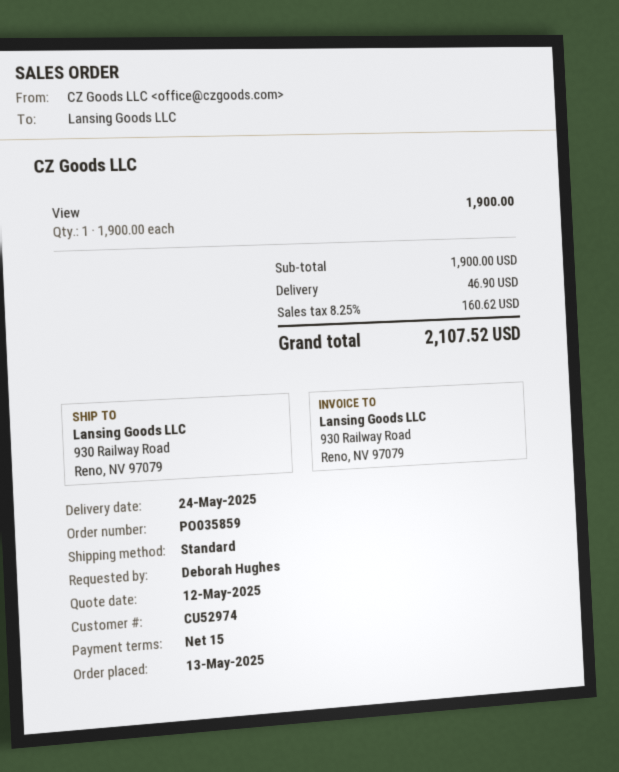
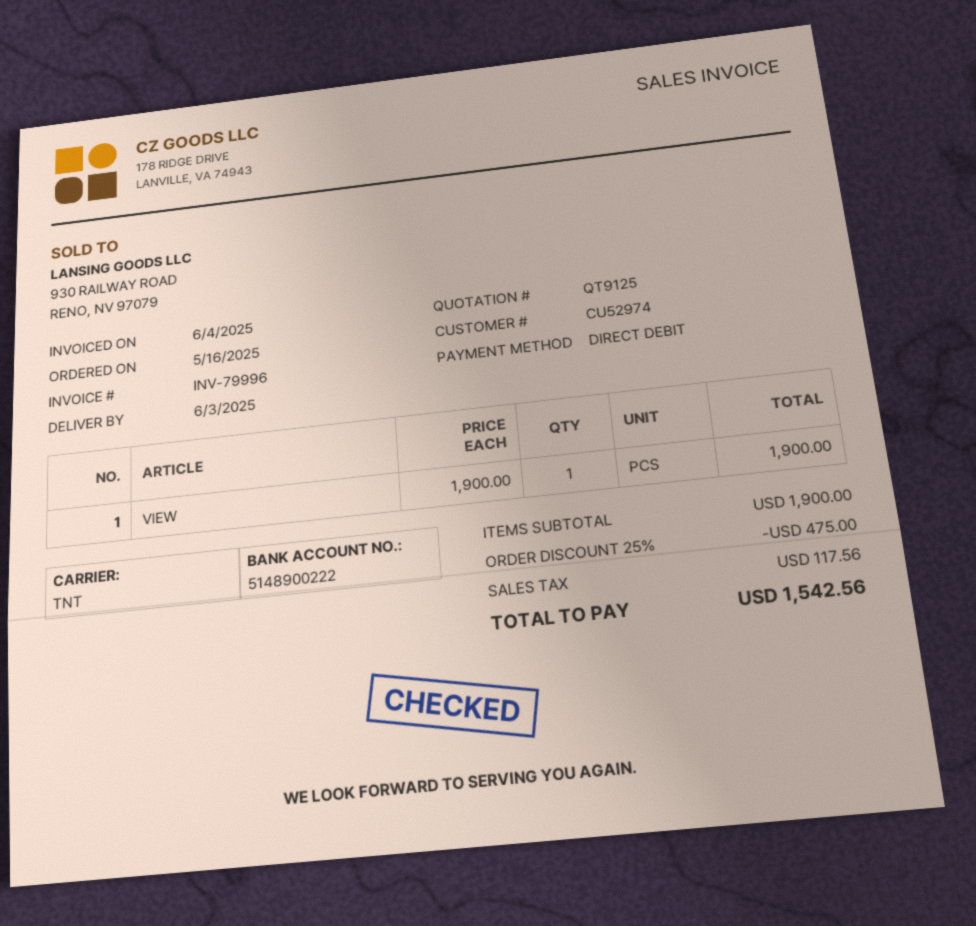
order date: 2025-05-13 -> 2025-05-16
delivery date: 2025-05-24 -> 2025-06-03
shipping method: standard -> TNT
discount: none -> 25% = 475.00
shipping: 46.90 -> none
tax: 160.62 -> 117.56
total: 2107.52 -> 1542.56

